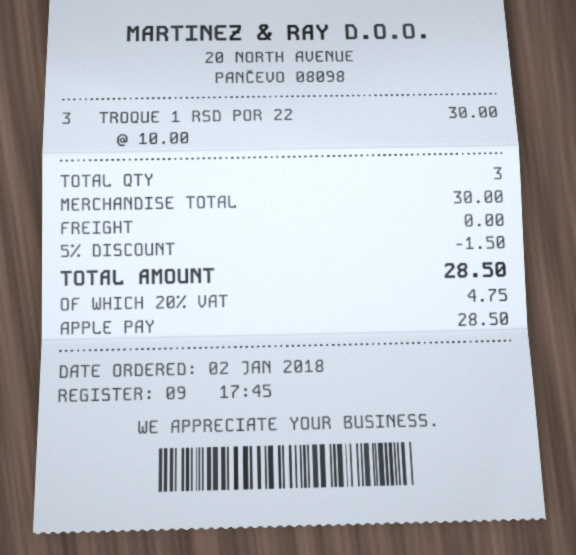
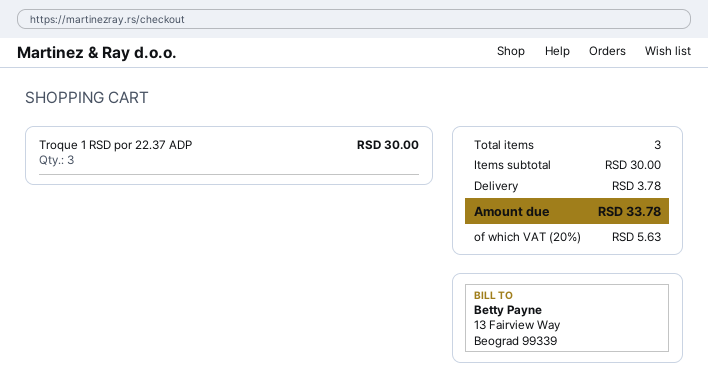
discount: 5% = 1.50 -> none
shipping: 0.00 -> 3.78
tax: 20% = 4.75 -> 20% = 5.63
total: 28.50 -> 33.78

